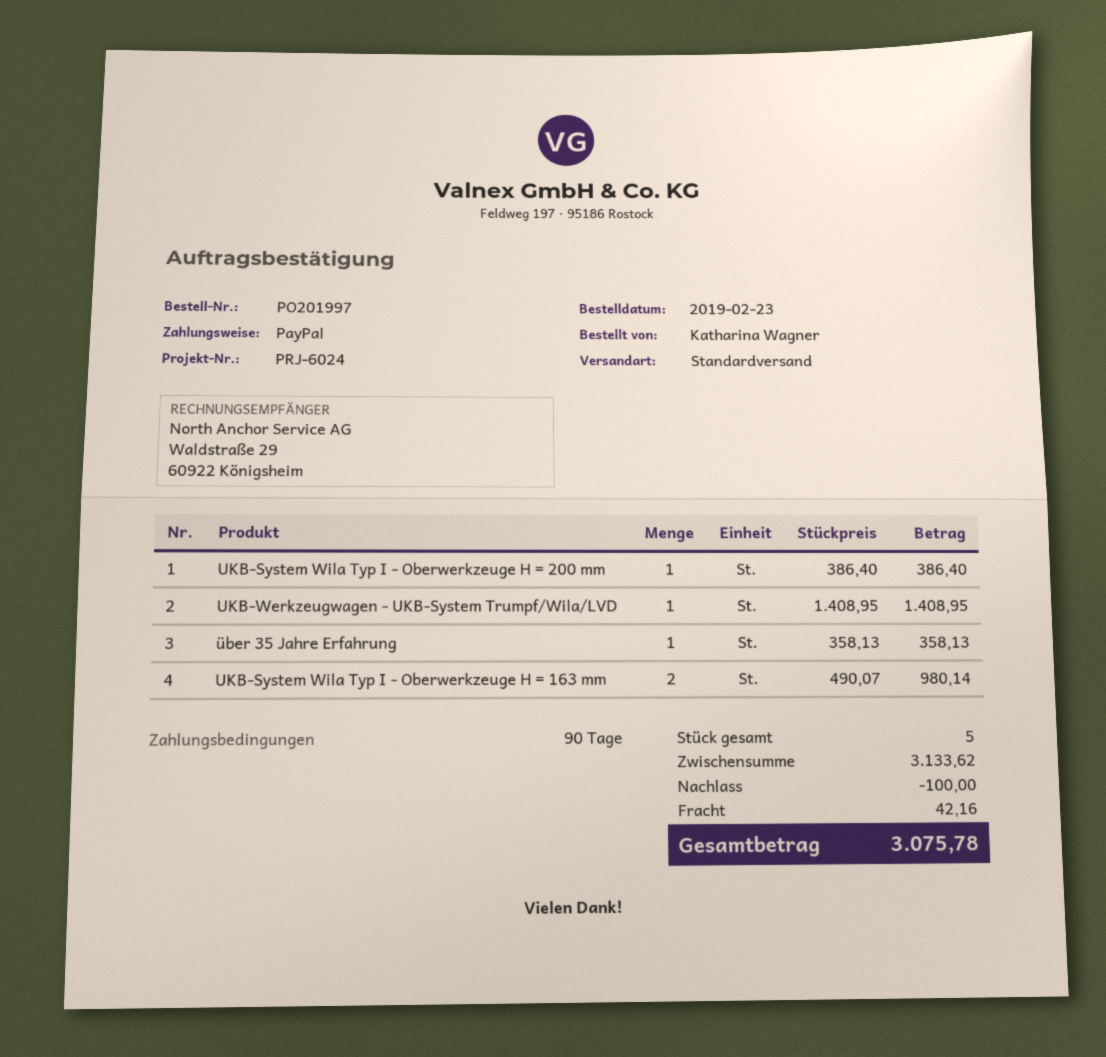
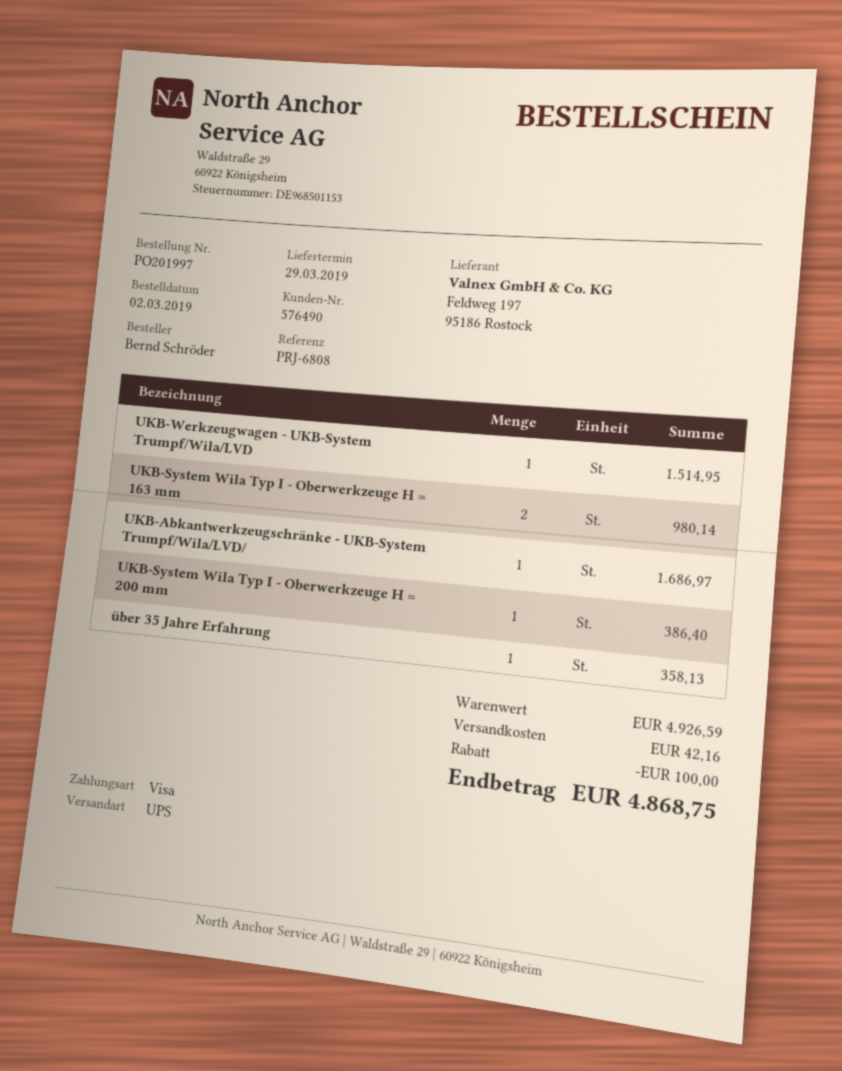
order date: 2019-02-23 -> 2019-03-02
reference: PRJ-6024 -> PRJ-6808
ordered by: Katharina Wagner -> Bernd Schröder
payment method: PayPal -> Visa
shipping method: standard -> UPS
UKB-Werkzeugwagen - UKB-System Trumpf/Wila/LVD: 1 for 1408.95 -> 1 for 1514.95
UKB-Abkantwerkzeugschränke - UKB-System Trumpf/Wila/LVD/: none -> 1 for 1686.97
subtotal: 3133.62 -> 4926.59
total: 3075.78 -> 4868.75

